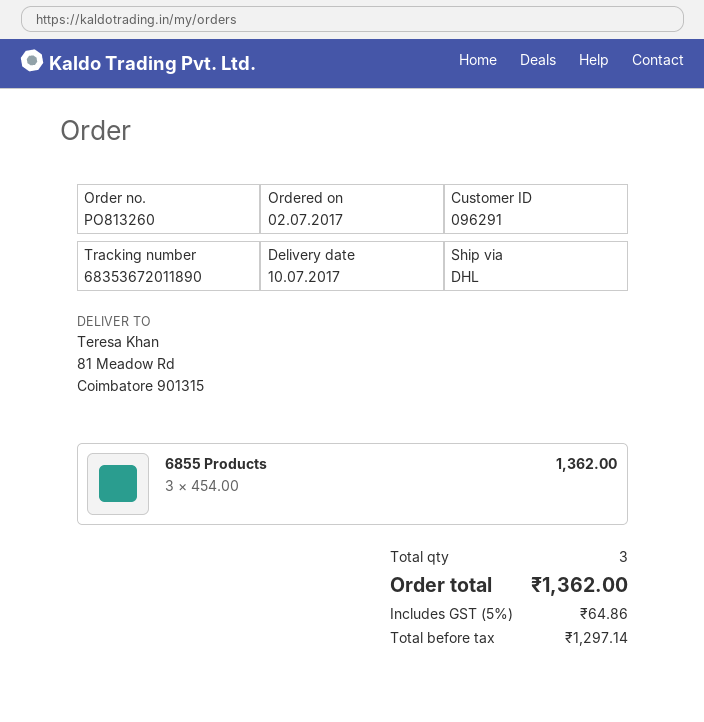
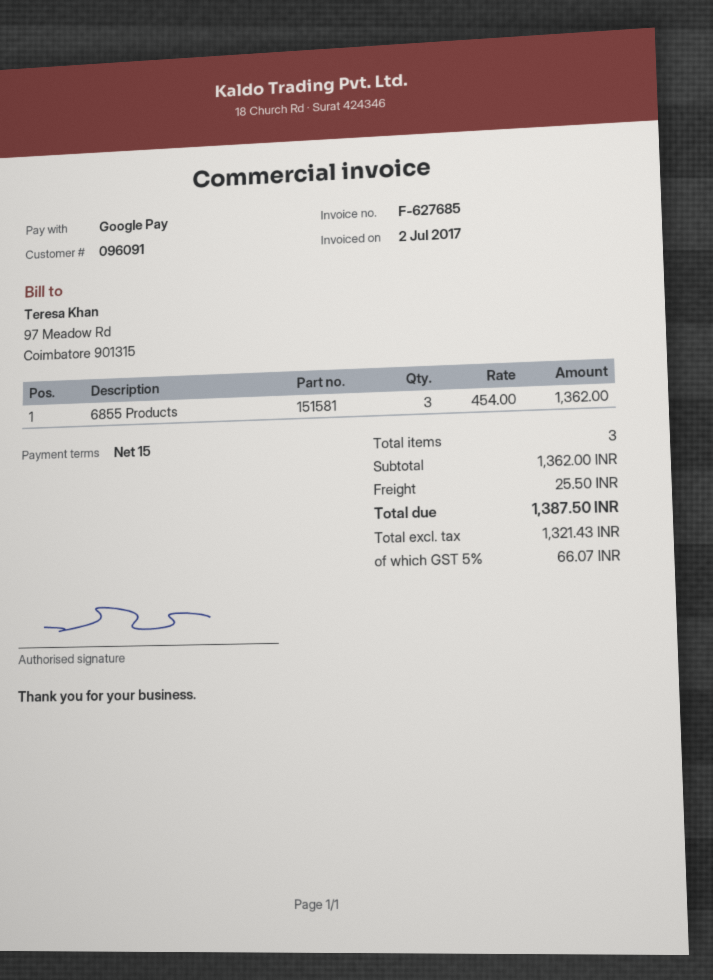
customer number: 096291 -> 096091
shipping: none -> 25.50
net: 1297.14 -> 1321.43
tax: 5% = 64.86 -> 5% = 66.07
total: 1362.00 -> 1387.50

